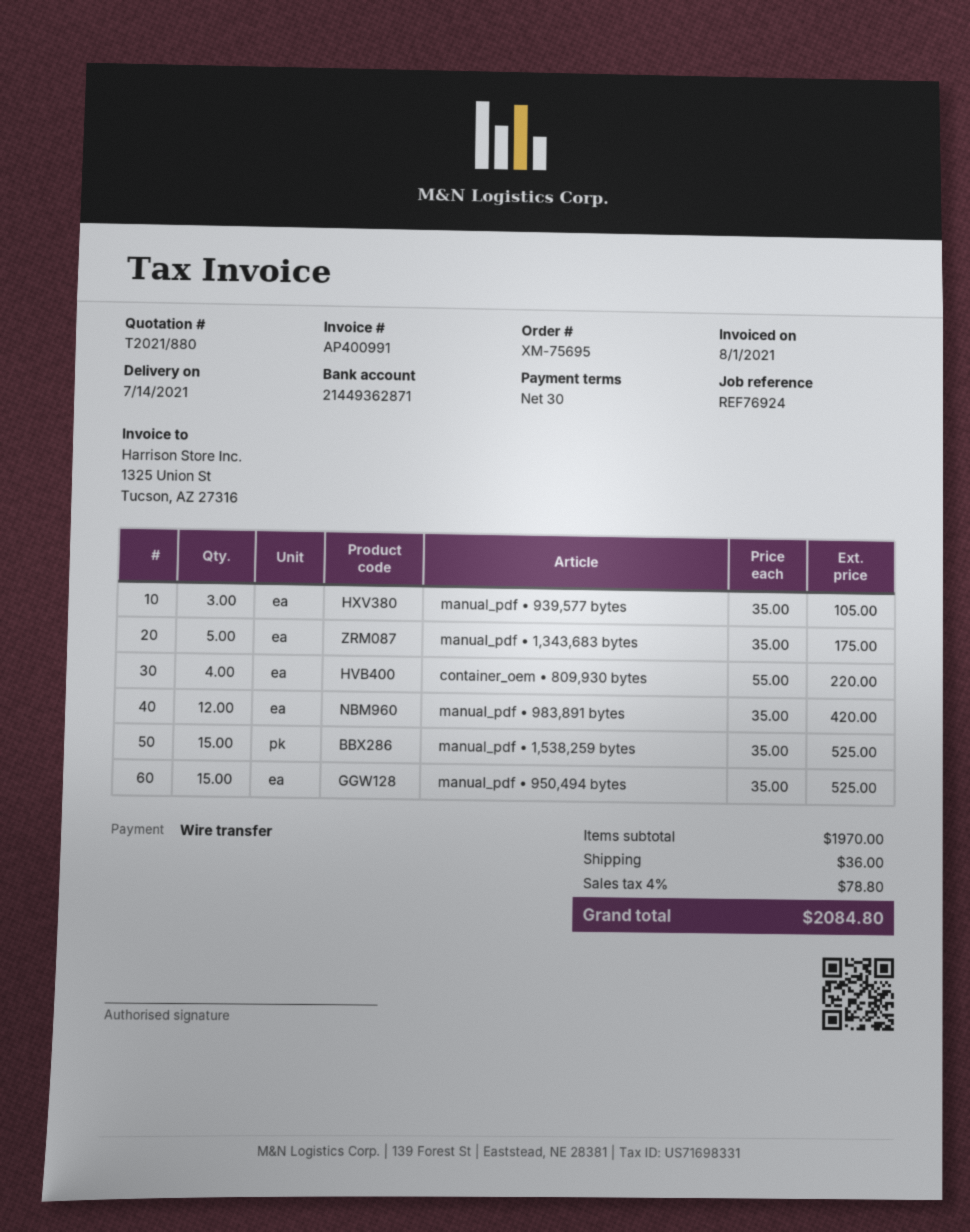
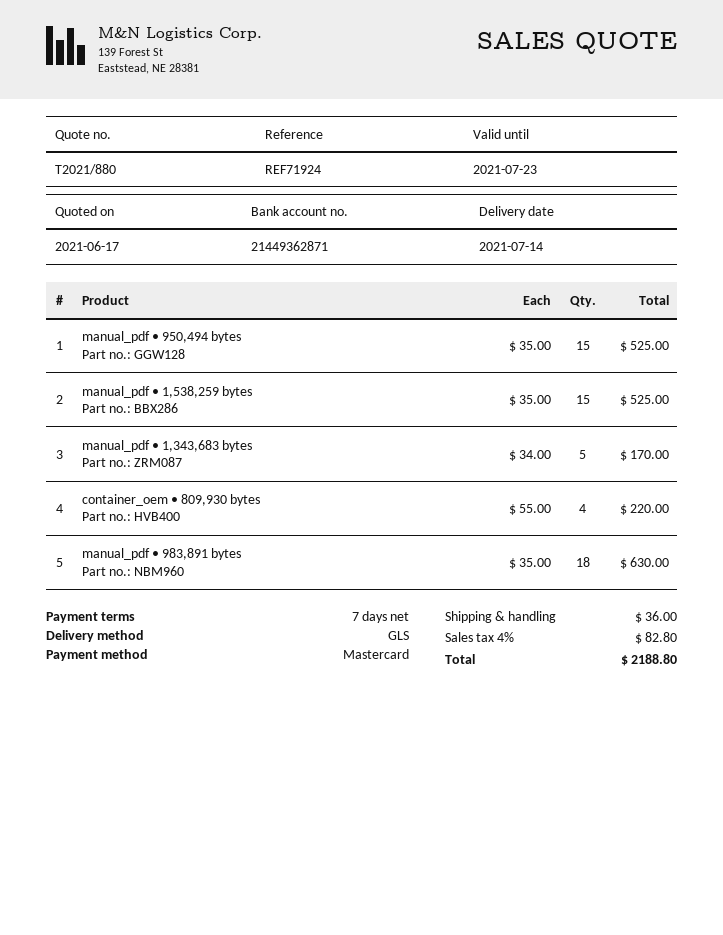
payment terms: 30 days -> 7 days
reference: REF76924 -> REF71924
payment method: bank transfer -> Mastercard
manual_pdf • 939,577 bytes: 3 x 35.00 = 105.00 -> none
manual_pdf • 1,343,683 bytes: 5 x 35.00 = 175.00 -> 5 x 34.00 = 170.00
manual_pdf • 983,891 bytes: 12 x 35.00 = 420.00 -> 18 x 35.00 = 630.00
tax: 4% = 78.80 -> 4% = 82.80
total: 2084.80 -> 2188.80

